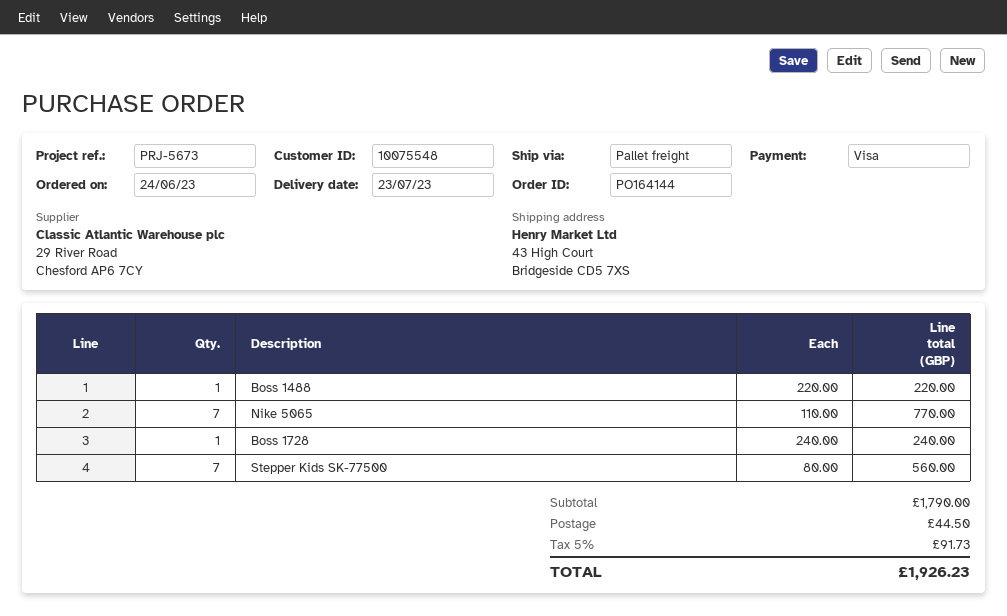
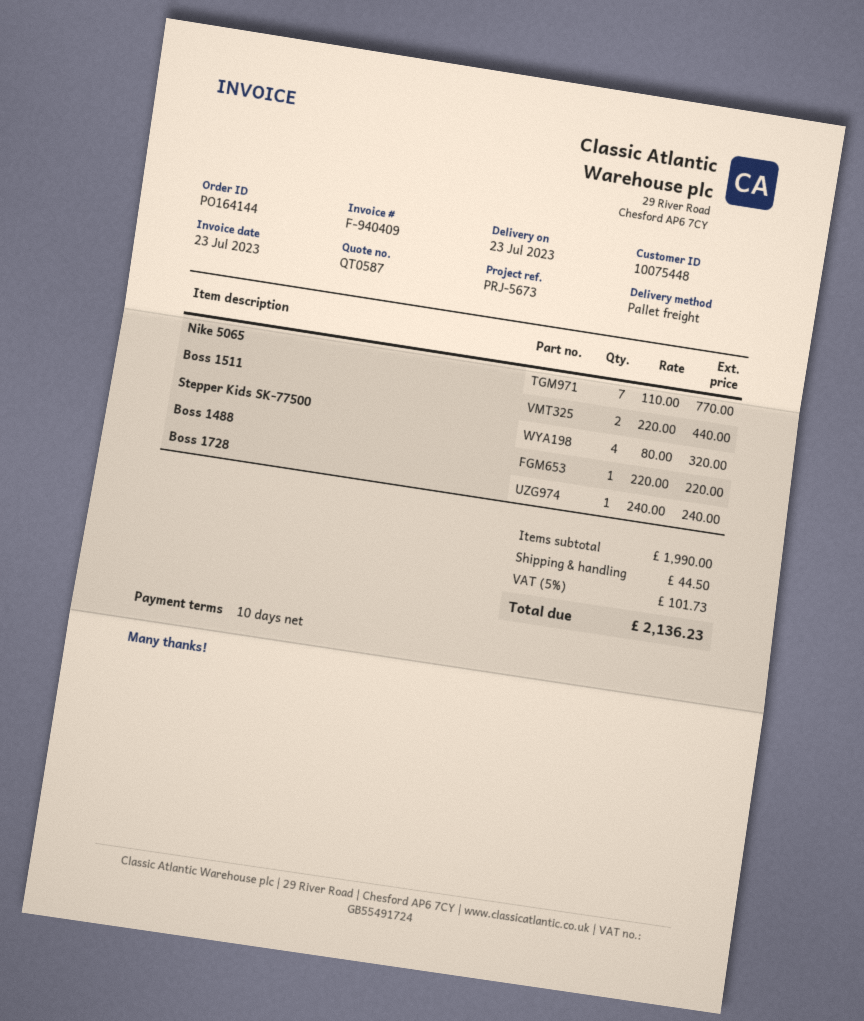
customer number: 10075548 -> 10075448
Stepper Kids SK-77500: 7 x 80.00 = 560.00 -> 4 x 80.00 = 320.00
Boss 1511: none -> 2 x 220.00 = 440.00
subtotal: 1790.00 -> 1990.00
tax: 5% = 91.73 -> 5% = 101.73
total: 1926.23 -> 2136.23

